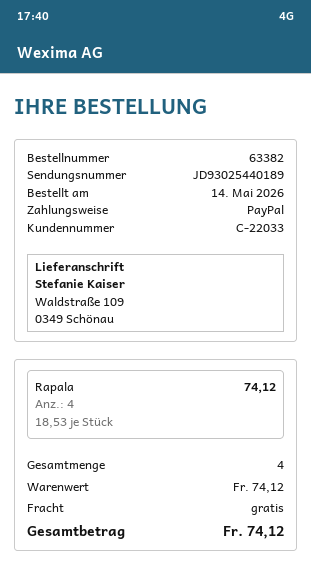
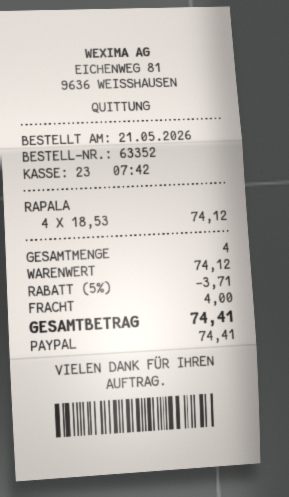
order number: 63382 -> 63352
order date: 2026-05-14 -> 2026-05-21
discount: none -> 5% = 3.71
shipping: 0.00 -> 4.00
total: 74.12 -> 74.41

